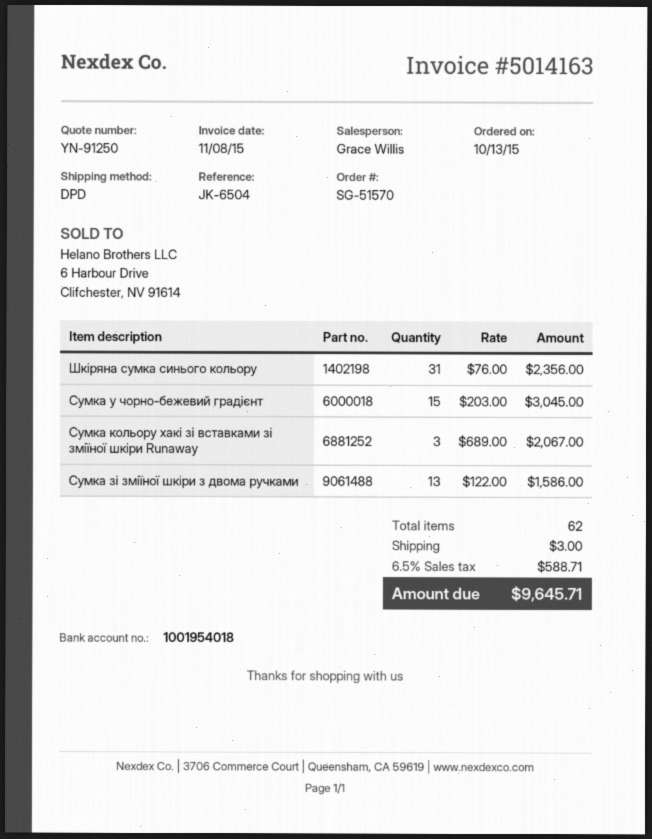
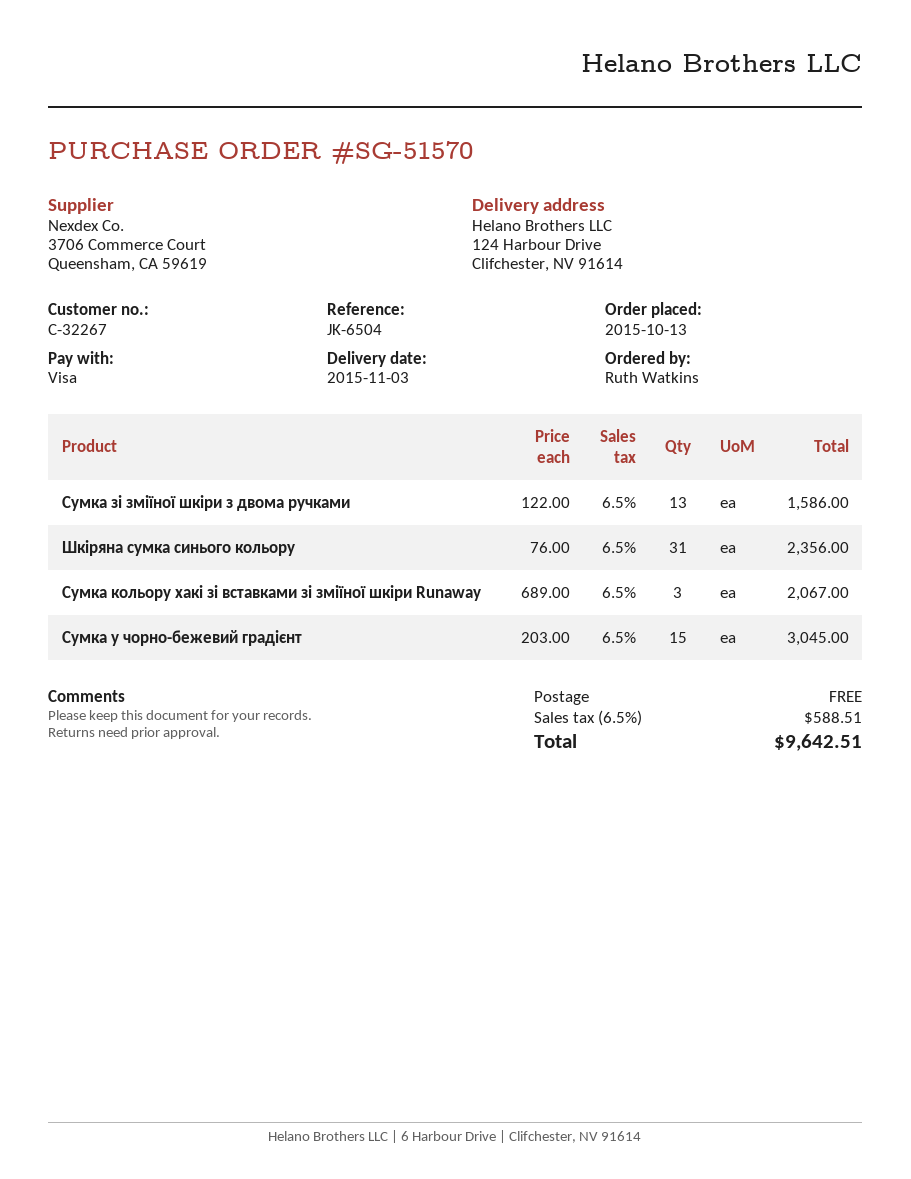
shipping: 3.00 -> 0.00
tax: 6.5% = 588.71 -> 6.5% = 588.51
total: 9645.71 -> 9642.51

